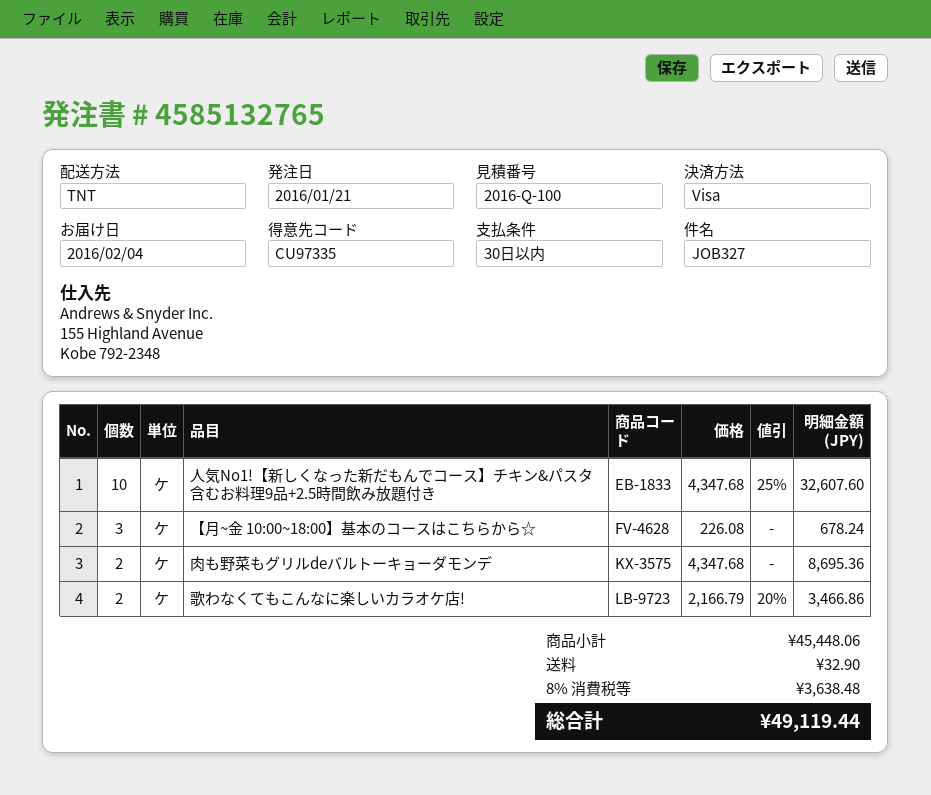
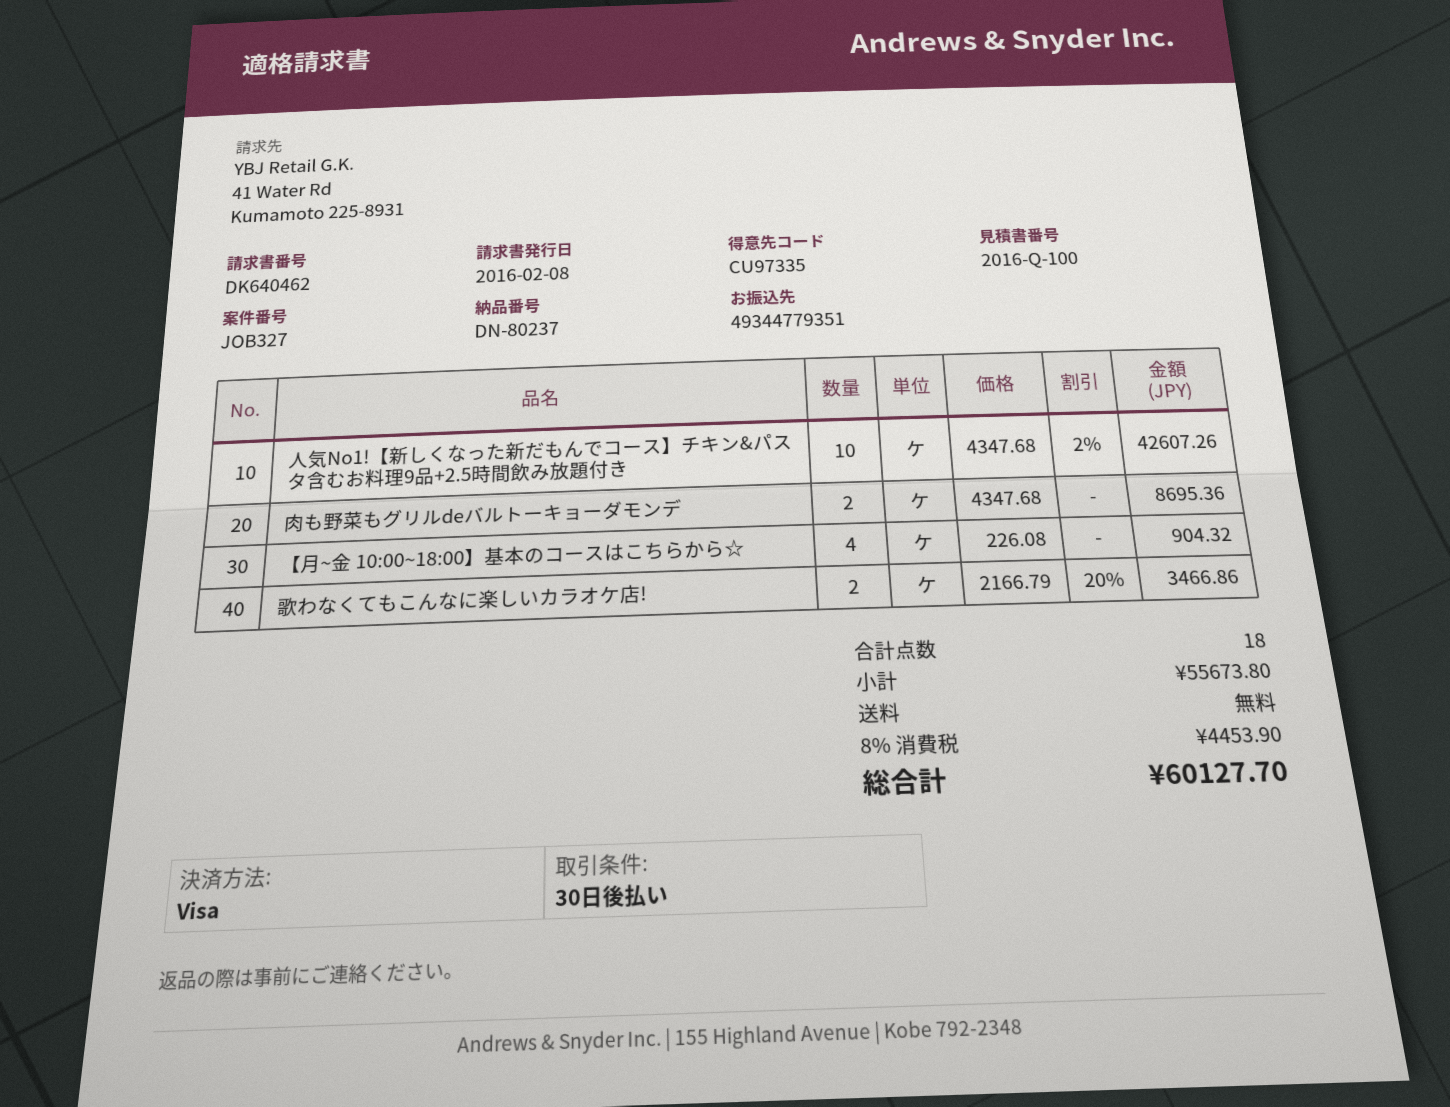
人気No1!【新しくなった新だもんでコース】チキン&パスタ含むお料理9品+2.5時間飲み放題付き: 10 x 4347.68 - 25% = 32607.60 -> 10 x 4347.68 - 2% = 42607.26
【月~金 10:00~18:00】基本のコースはこちらから☆: 3 x 226.08 = 678.24 -> 4 x 226.08 = 904.32
subtotal: 45448.06 -> 55673.80
shipping: 32.90 -> 0.00
tax: 8% = 3638.48 -> 8% = 4453.90
total: 49119.44 -> 60127.70

